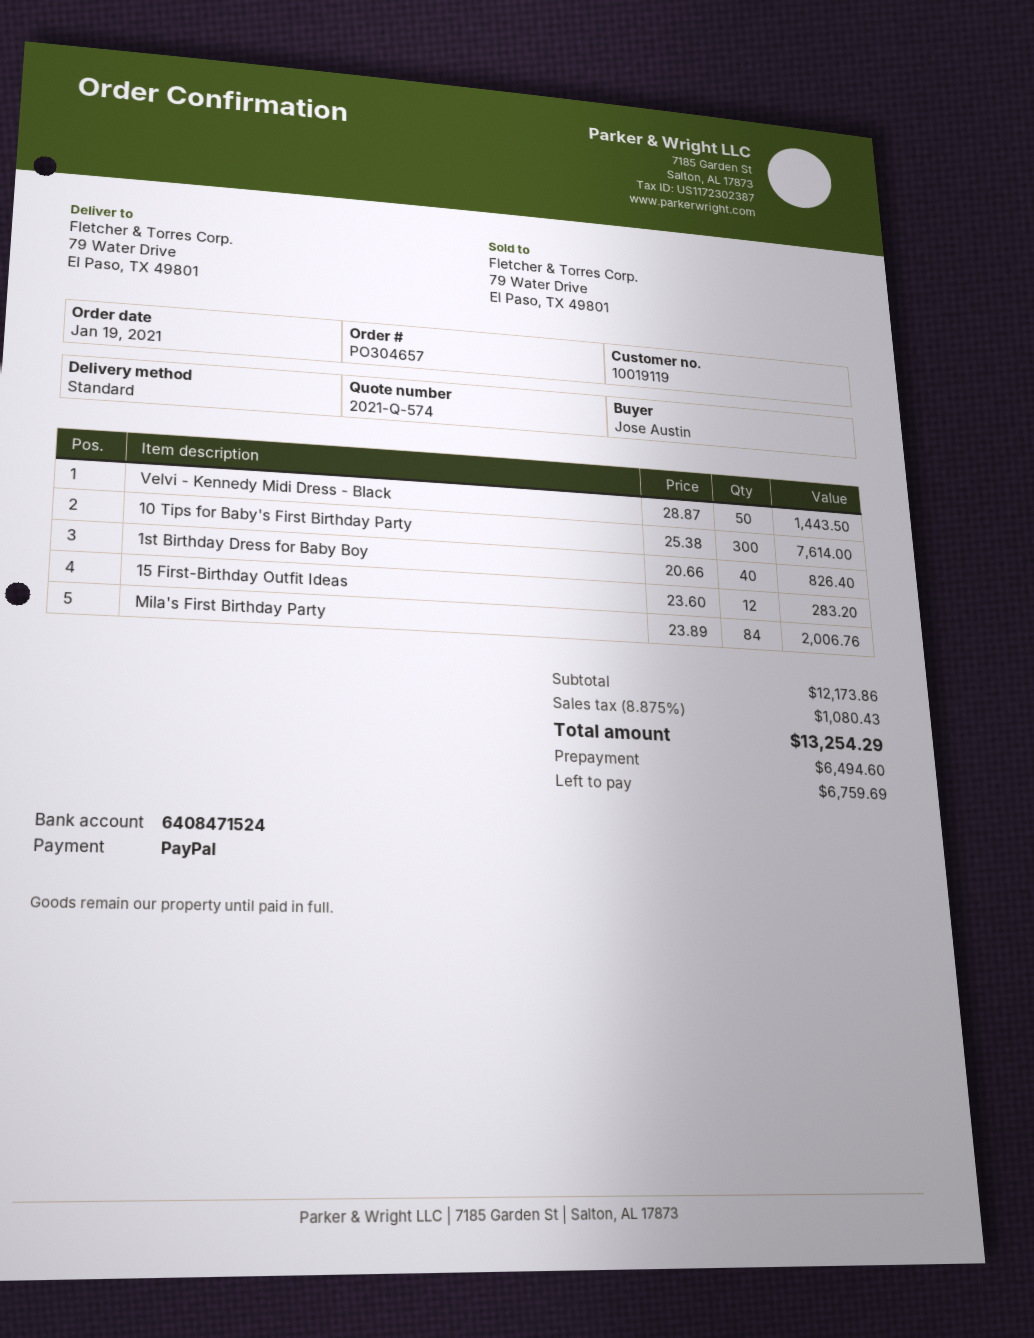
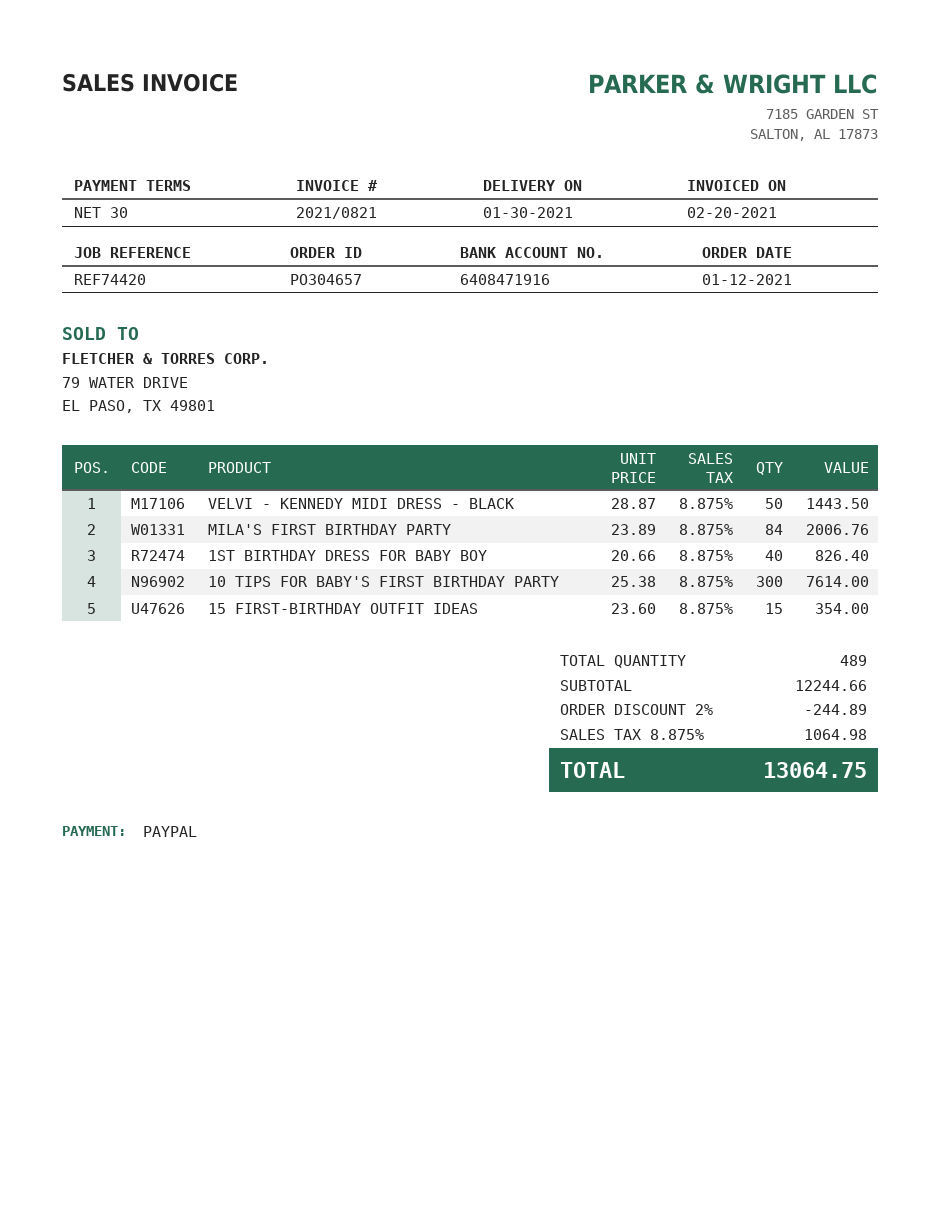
order date: 2021-01-19 -> 2021-01-12
bank account: 6408471524 -> 6408471916
15 First-Birthday Outfit Ideas: 12 x 23.60 = 283.20 -> 15 x 23.60 = 354.00
subtotal: 12173.86 -> 12244.66
discount: none -> 2% = 244.89
tax: 8.875% = 1080.43 -> 8.875% = 1064.98
total: 13254.29 -> 13064.75

